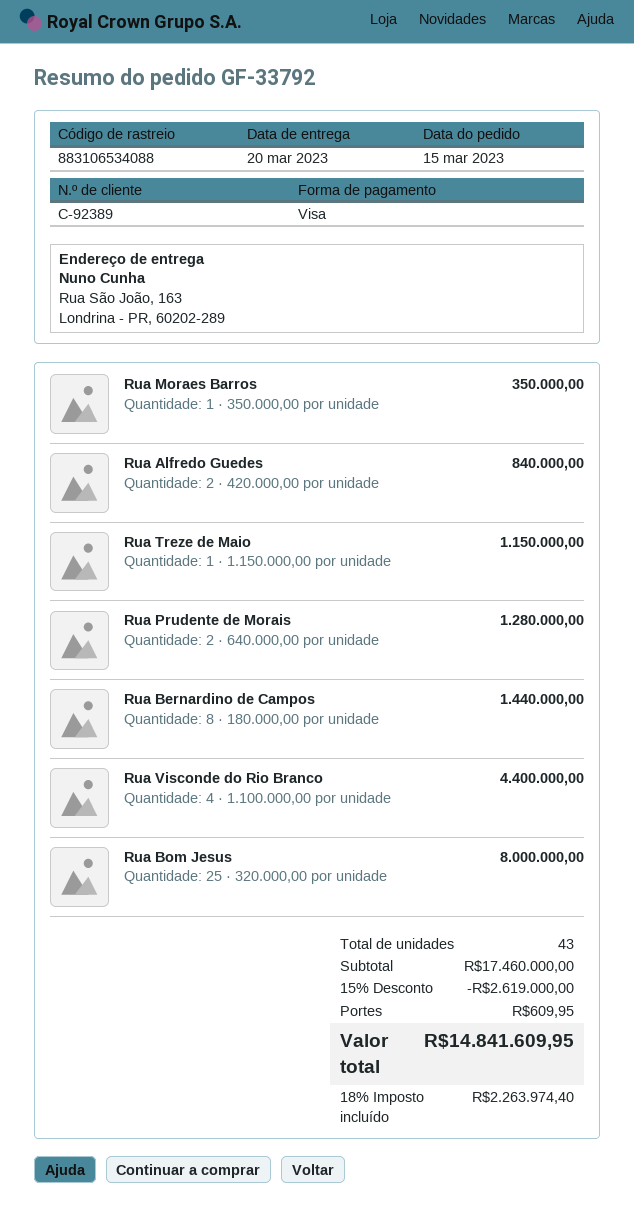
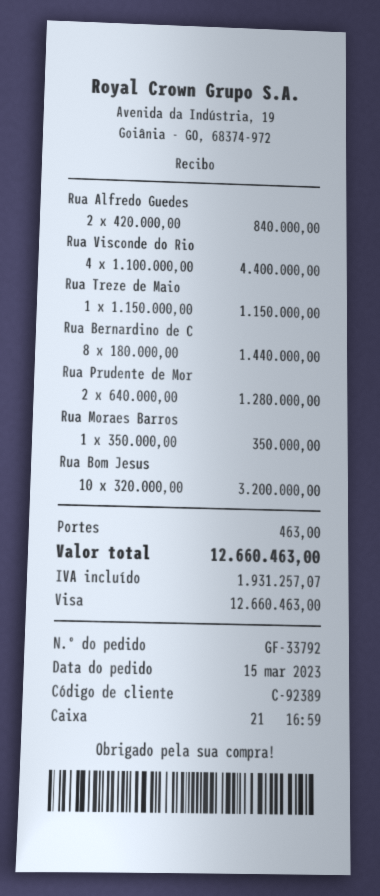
Rua Bom Jesus: 25 x 320000.00 = 8000000.00 -> 10 x 320000.00 = 3200000.00
discount: 15% = 2619000.00 -> none
shipping: 609.95 -> 463.00
tax: 2263974.40 -> 1931257.07
total: 14841609.95 -> 12660463.00

